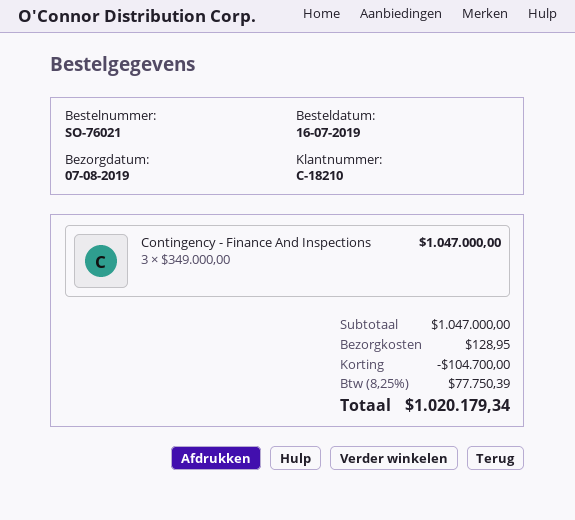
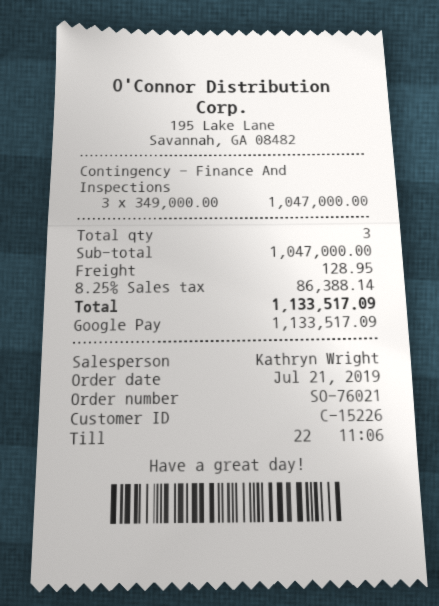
order date: 2019-07-16 -> 2019-07-21
customer number: C-18210 -> C-15226
discount: 104700.00 -> none
tax: 8.25% = 77750.39 -> 8.25% = 86388.14
total: 1020179.34 -> 1133517.09

